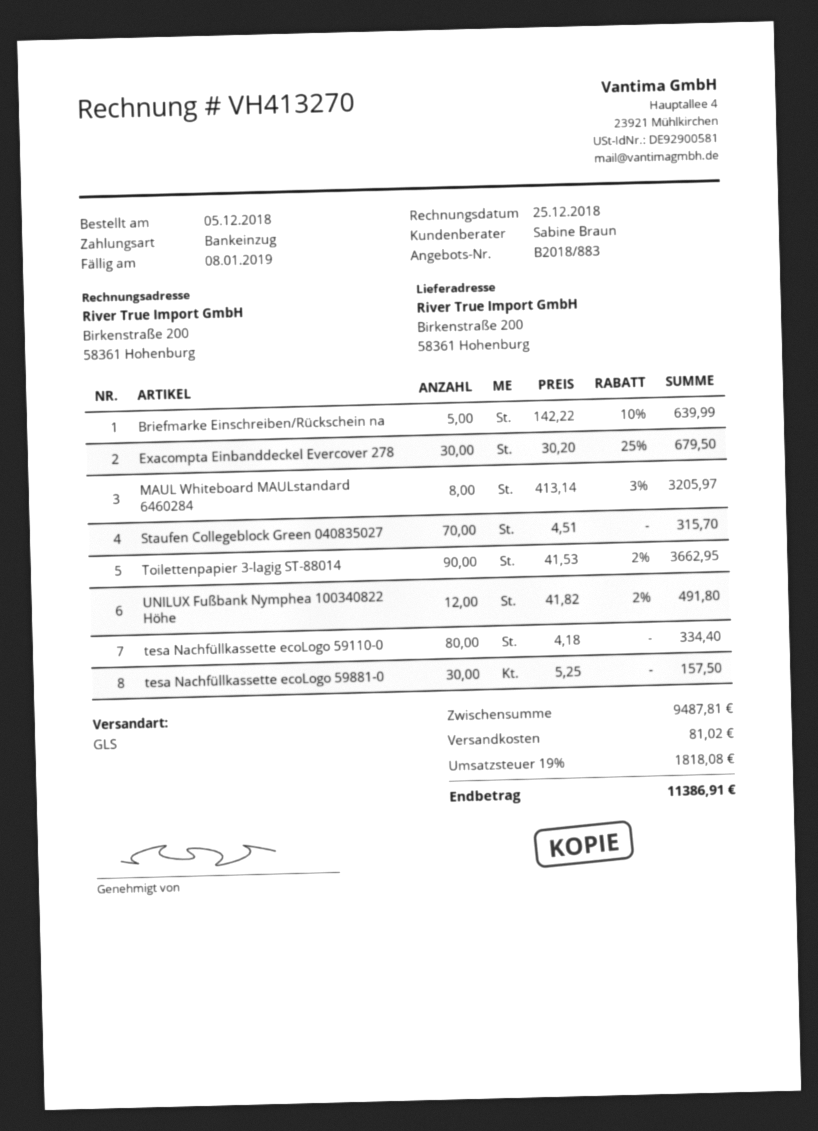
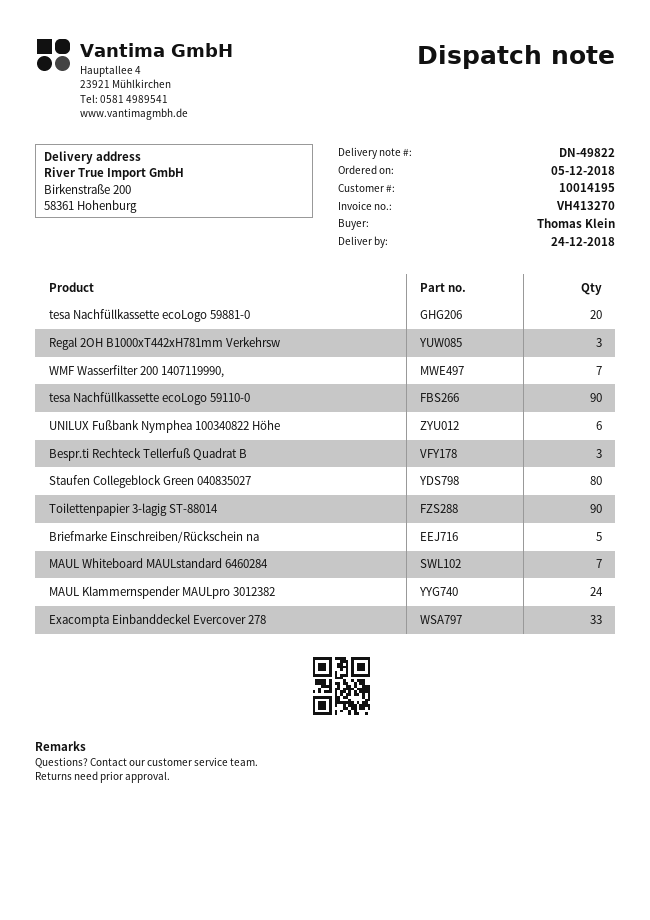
Exacompta Einbanddeckel Evercover 278: 30 -> 33
MAUL Whiteboard MAULstandard 6460284: 8 -> 7
Staufen Collegeblock Green 040835027: 70 -> 80
UNILUX Fußbank Nymphea 100340822 Höhe: 12 -> 6
tesa Nachfüllkassette ecoLogo 59110-0: 80 -> 90
tesa Nachfüllkassette ecoLogo 59881-0: 30 -> 20
Regal 2OH B1000xT442xH781mm Verkehrsw: none -> 3
WMF Wasserfilter 200 1407119990,: none -> 7
Bespr.ti Rechteck Tellerfuß Quadrat B: none -> 3
MAUL Klammernspender MAULpro 3012382: none -> 24

